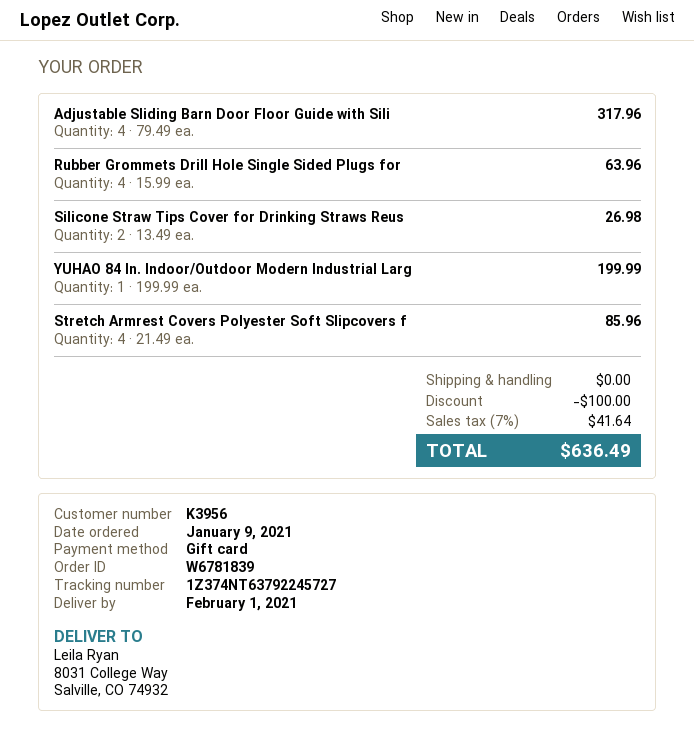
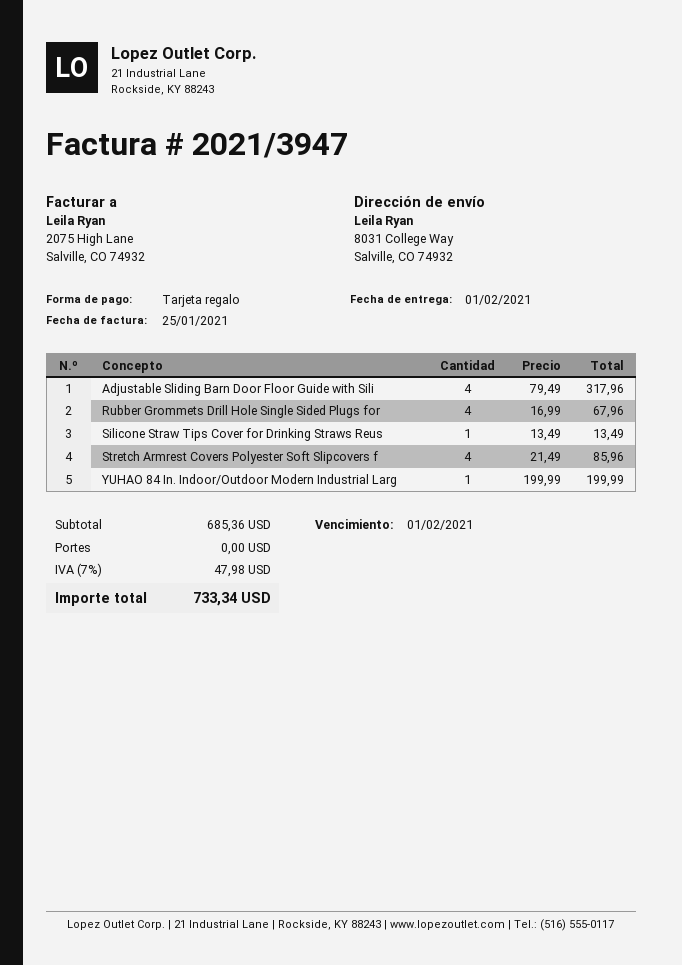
Rubber Grommets Drill Hole Single Sided Plugs for: 4 x 15.99 = 63.96 -> 4 x 16.99 = 67.96
Silicone Straw Tips Cover for Drinking Straws Reus: 2 x 13.49 = 26.98 -> 1 x 13.49 = 13.49
discount: 100.00 -> none
tax: 7% = 41.64 -> 7% = 47.98
total: 636.49 -> 733.34

